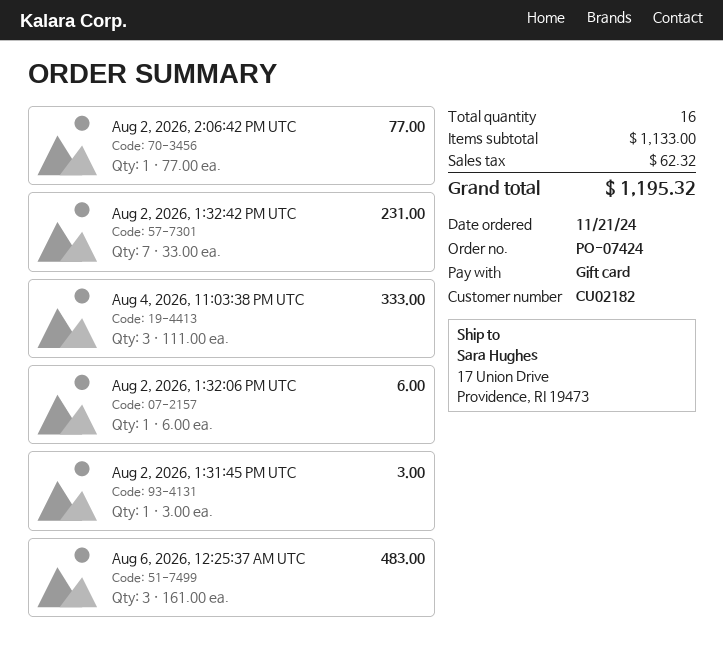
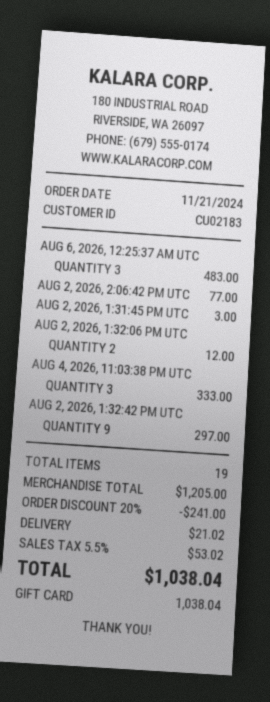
customer number: CU02182 -> CU02183
Aug 2, 2026, 1:32:42 PM UTC: 7 for 231.00 -> 9 for 297.00
Aug 2, 2026, 1:32:06 PM UTC: 1 for 6.00 -> 2 for 12.00
total quantity: 16 -> 19
subtotal: 1133.00 -> 1205.00
discount: none -> 20% = 241.00
shipping: none -> 21.02
tax: 62.32 -> 53.02
total: 1195.32 -> 1038.04

